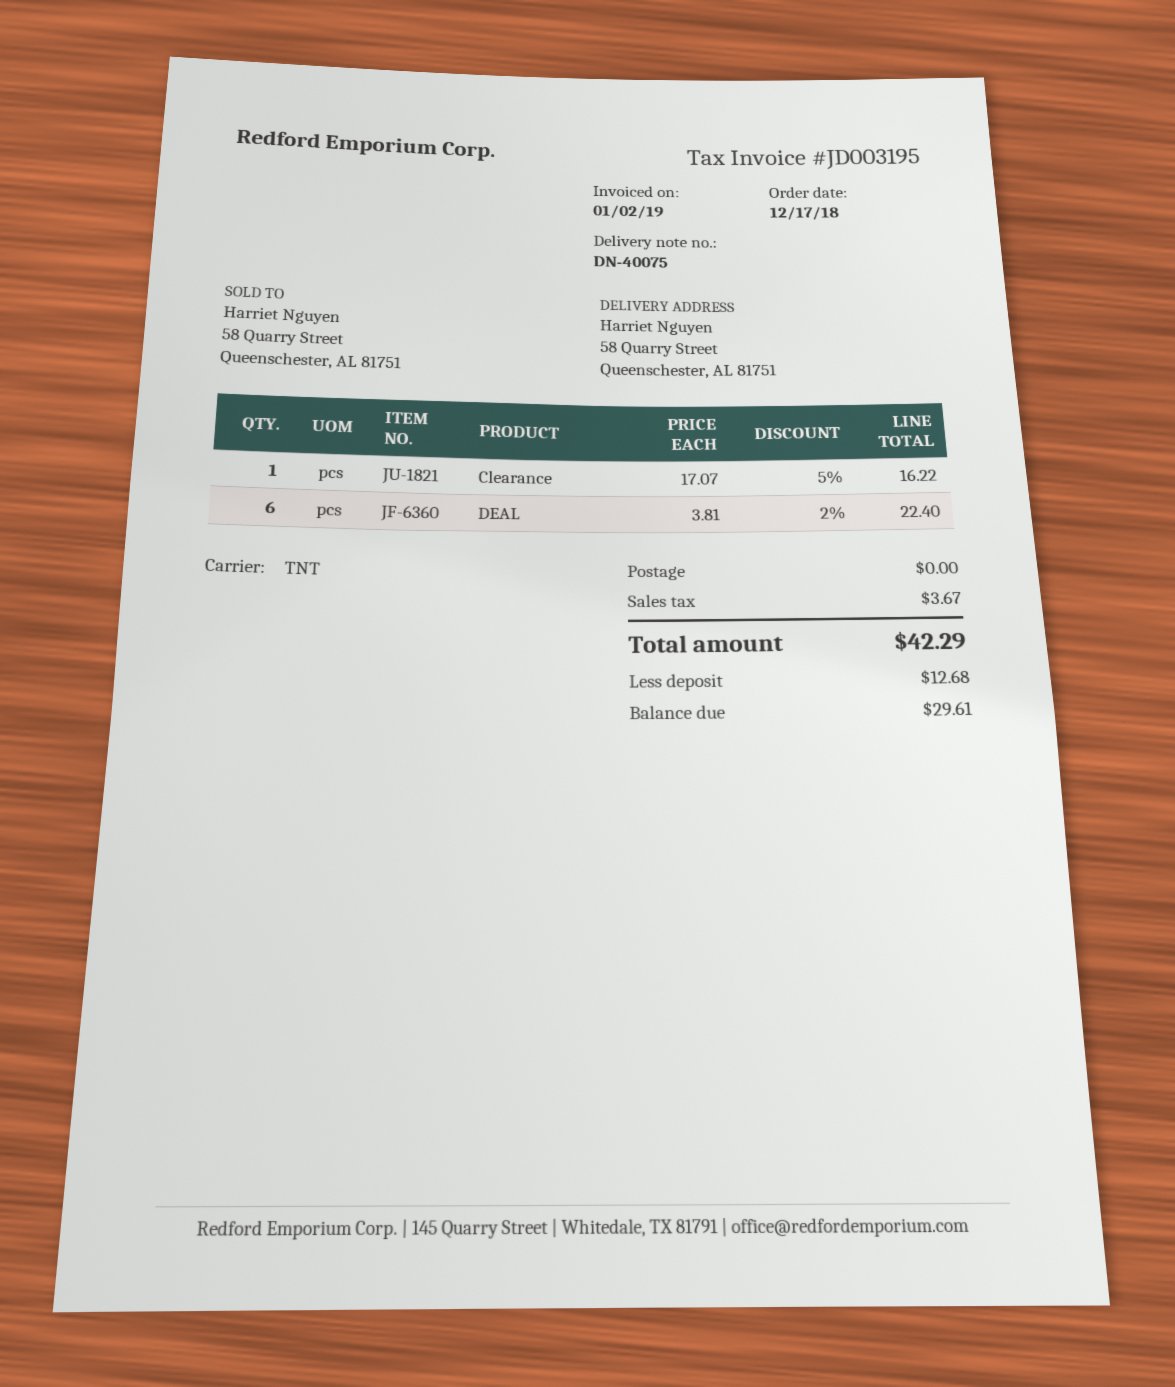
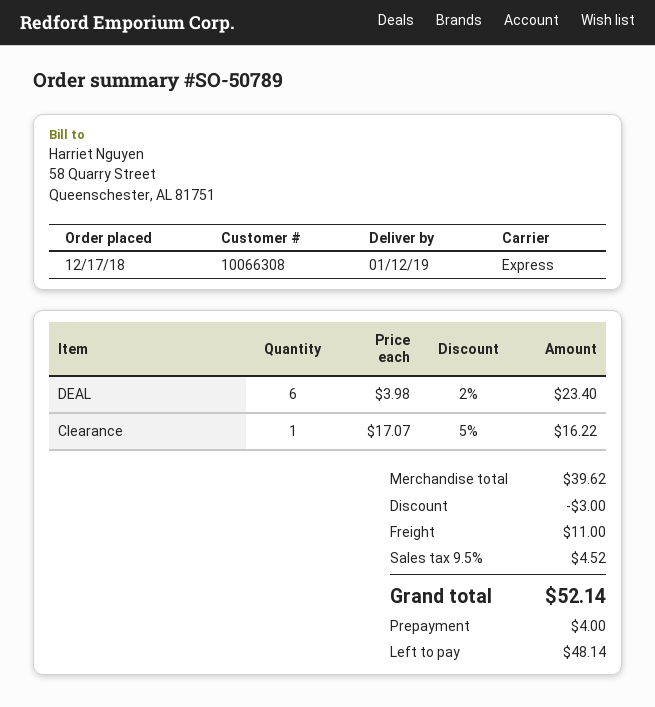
shipping method: TNT -> express
DEAL: 6 x 3.81 - 2% = 22.40 -> 6 x 3.98 - 2% = 23.40
discount: none -> 3.00
shipping: 0.00 -> 11.00
tax: 3.67 -> 4.52
total: 42.29 -> 52.14
deposit: 12.68 -> 4.00
balance: 29.61 -> 48.14

